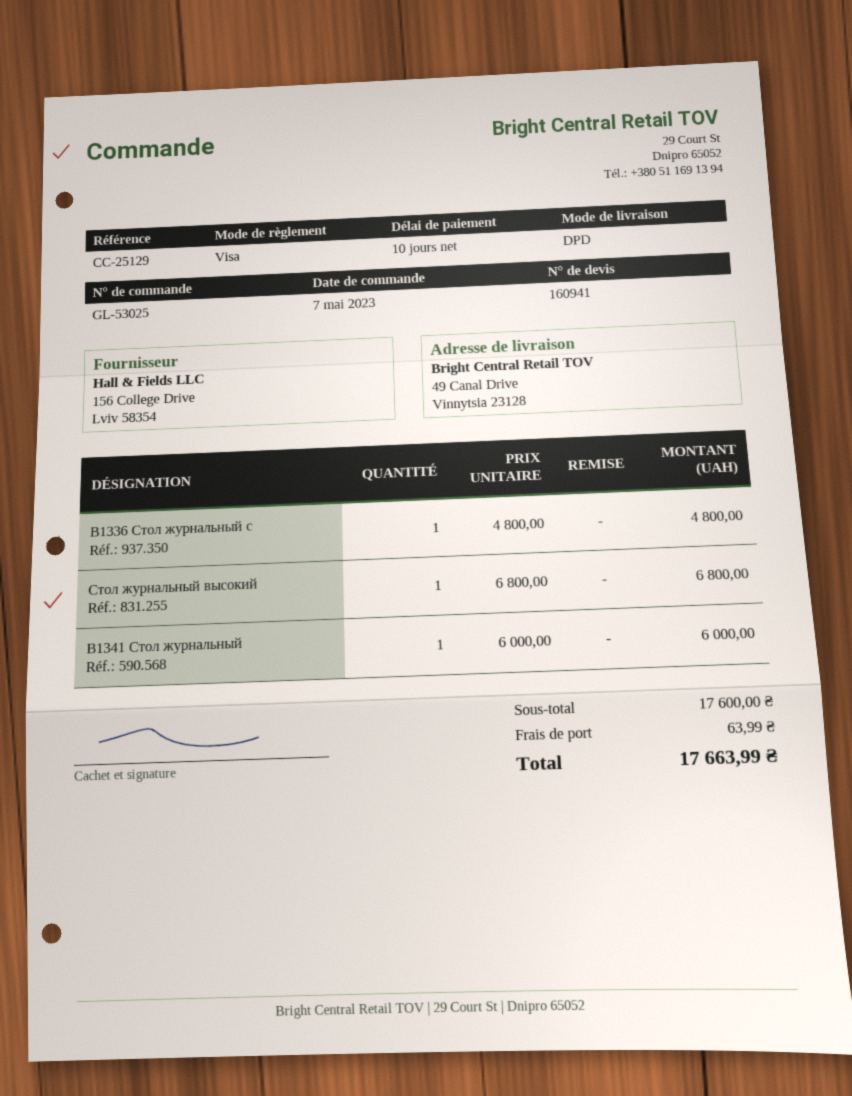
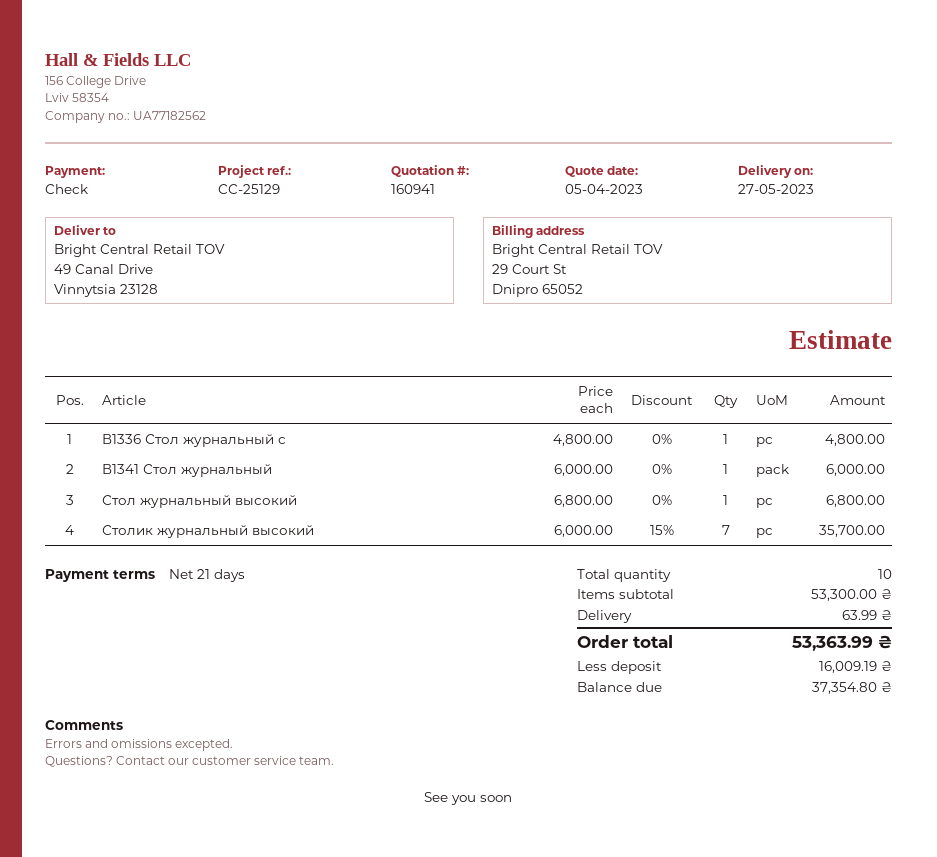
payment terms: 10 days -> 21 days
payment method: Visa -> cheque
Столик журнальный высокий: none -> 7 x 6000.00 - 15% = 35700.00
subtotal: 17600.00 -> 53300.00
total: 17663.99 -> 53363.99

